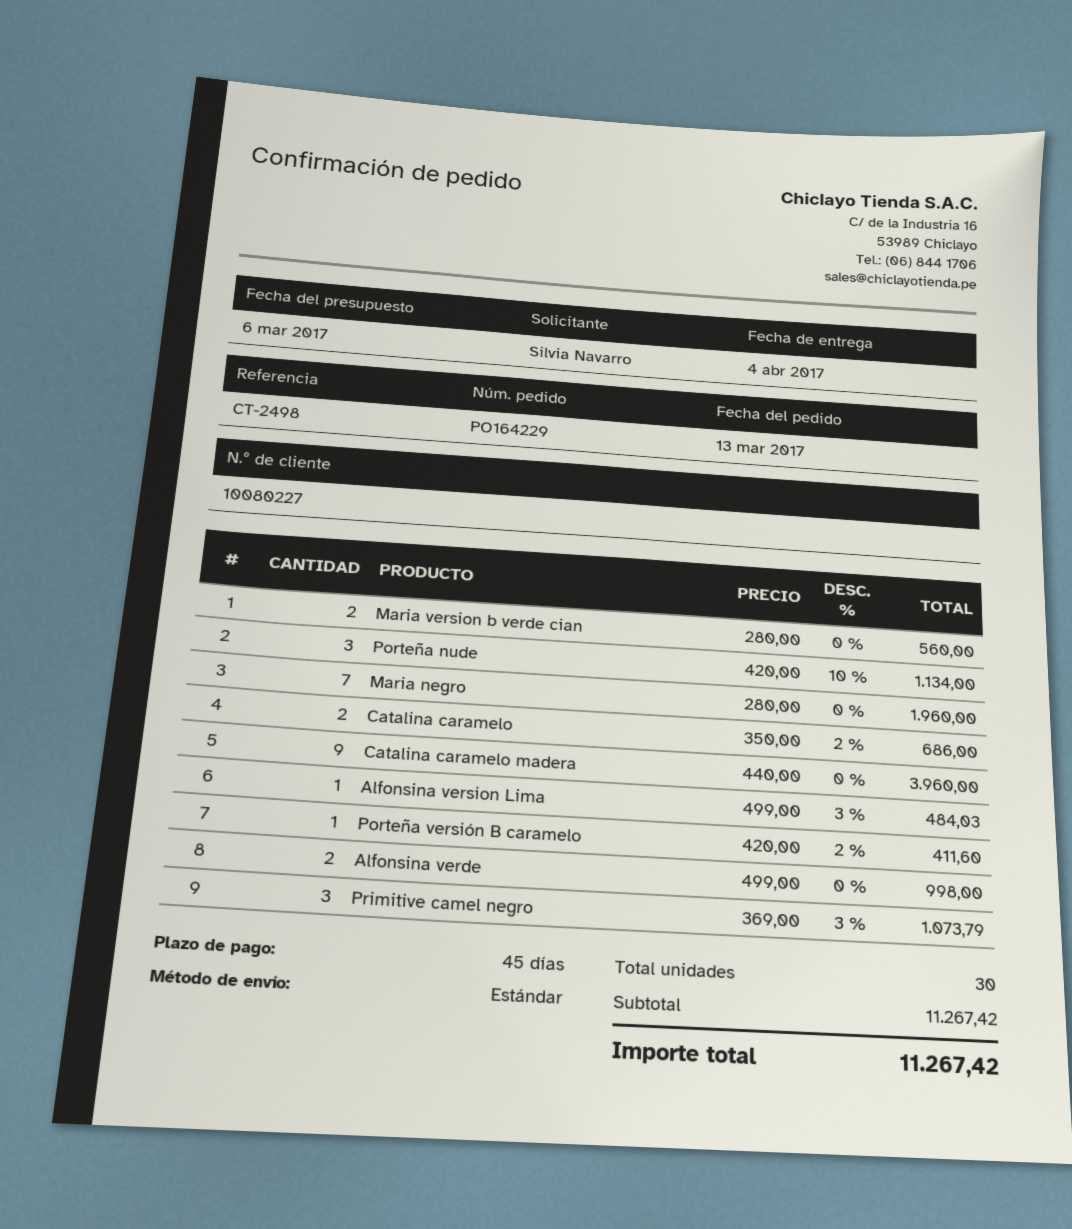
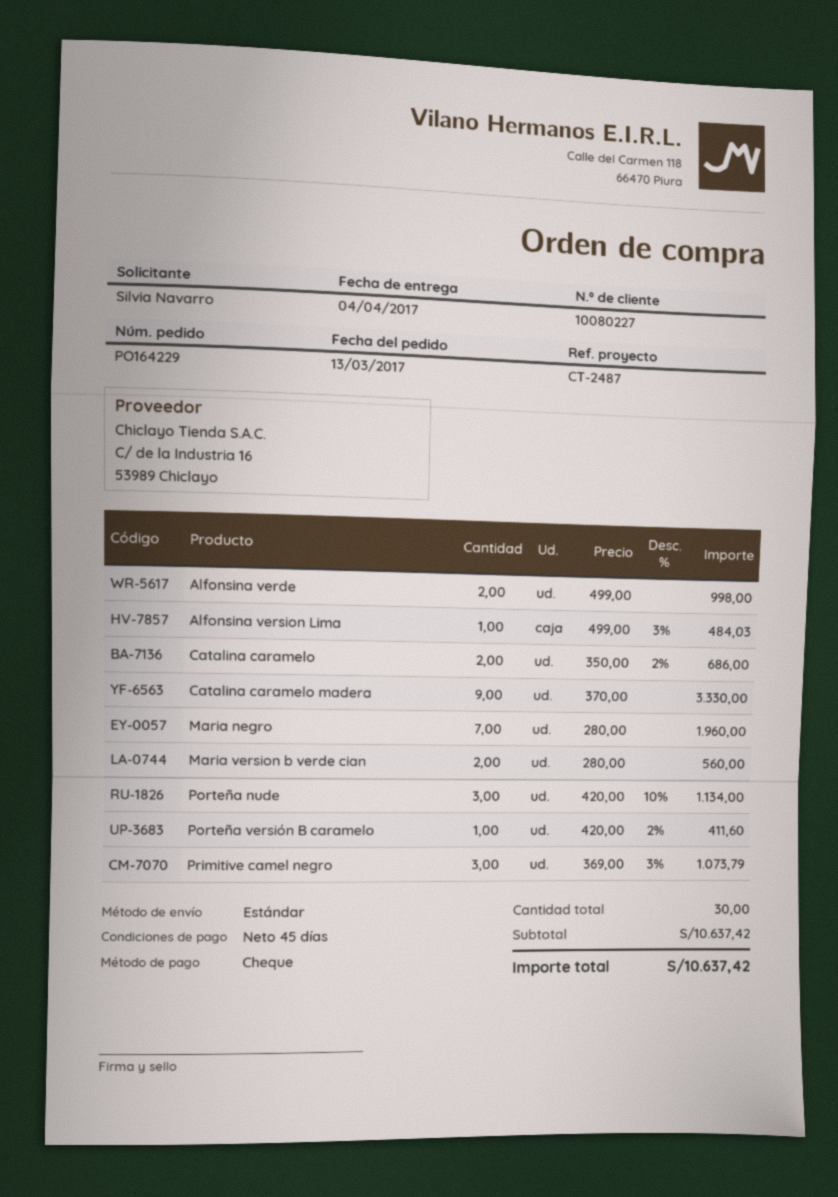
reference: CT-2498 -> CT-2487
Catalina caramelo madera: 9 x 440.00 = 3960.00 -> 9 x 370.00 = 3330.00
subtotal: 11267.42 -> 10637.42
total: 11267.42 -> 10637.42

